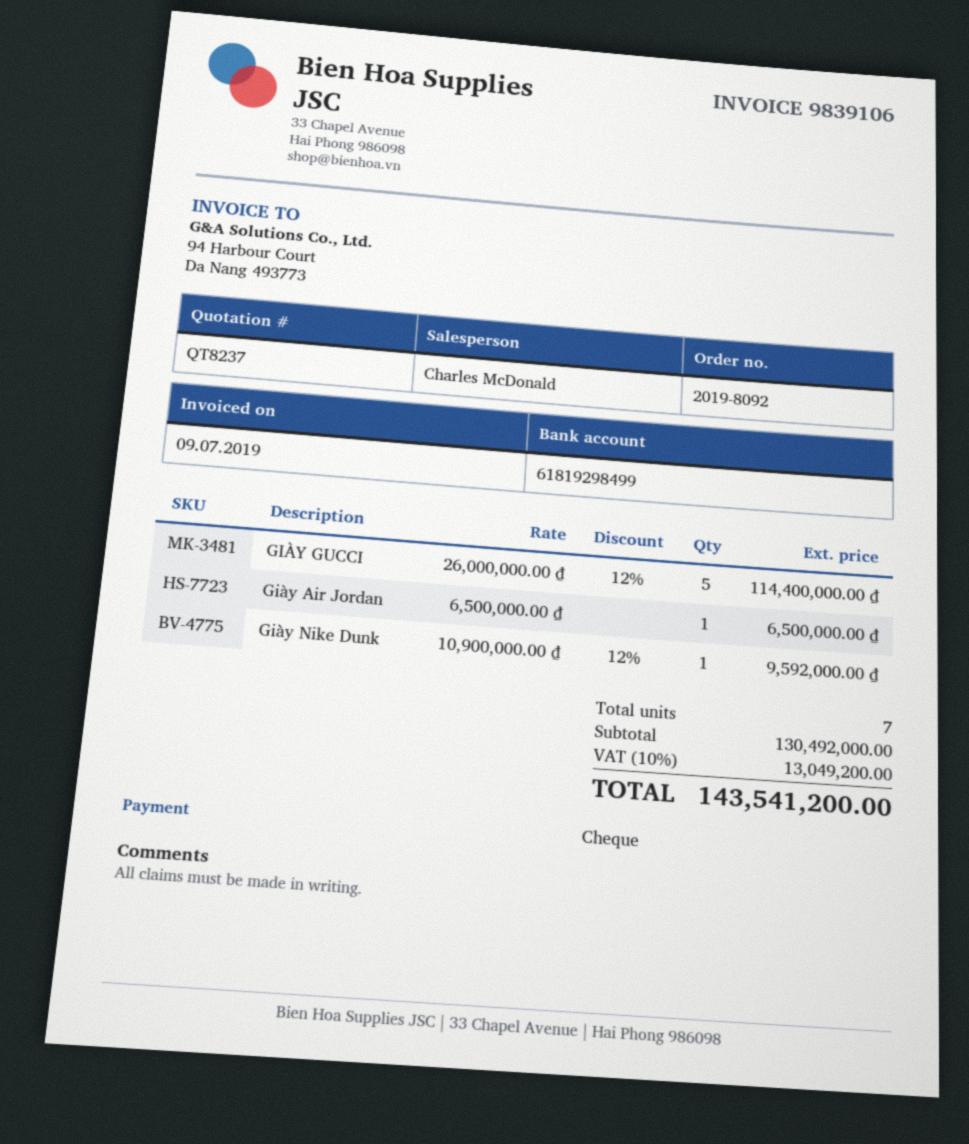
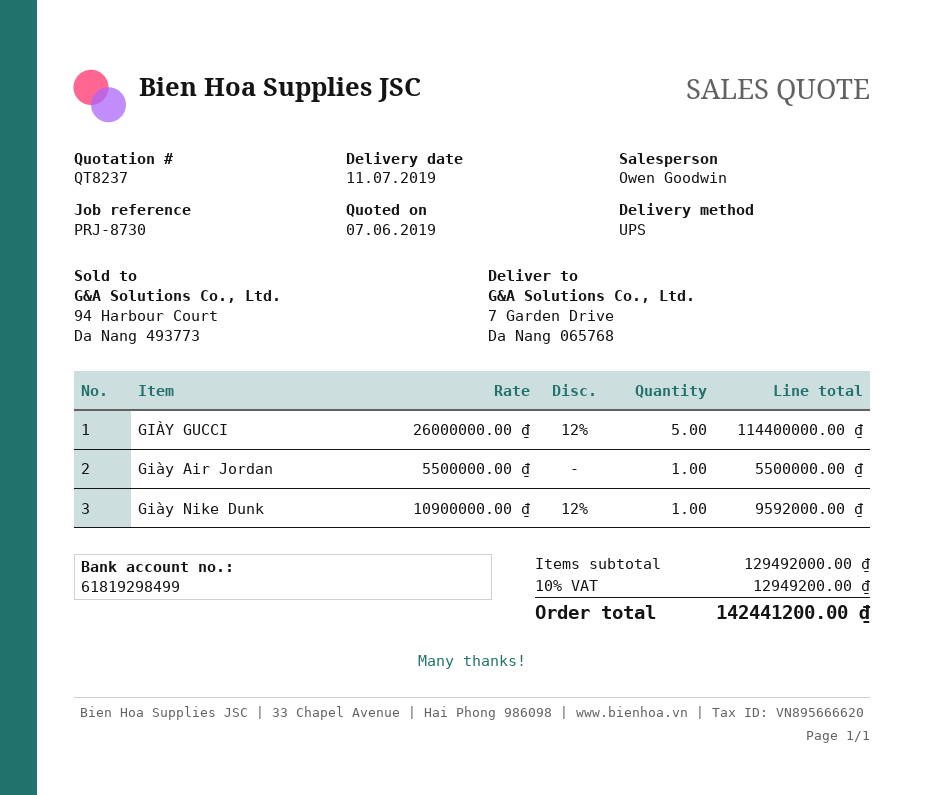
sales rep: Charles McDonald -> Owen Goodwin
Giày Air Jordan: 1 x 6500000.00 = 6500000.00 -> 1 x 5500000.00 = 5500000.00
subtotal: 130492000.00 -> 129492000.00
tax: 10% = 13049200.00 -> 10% = 12949200.00
total: 143541200.00 -> 142441200.00

